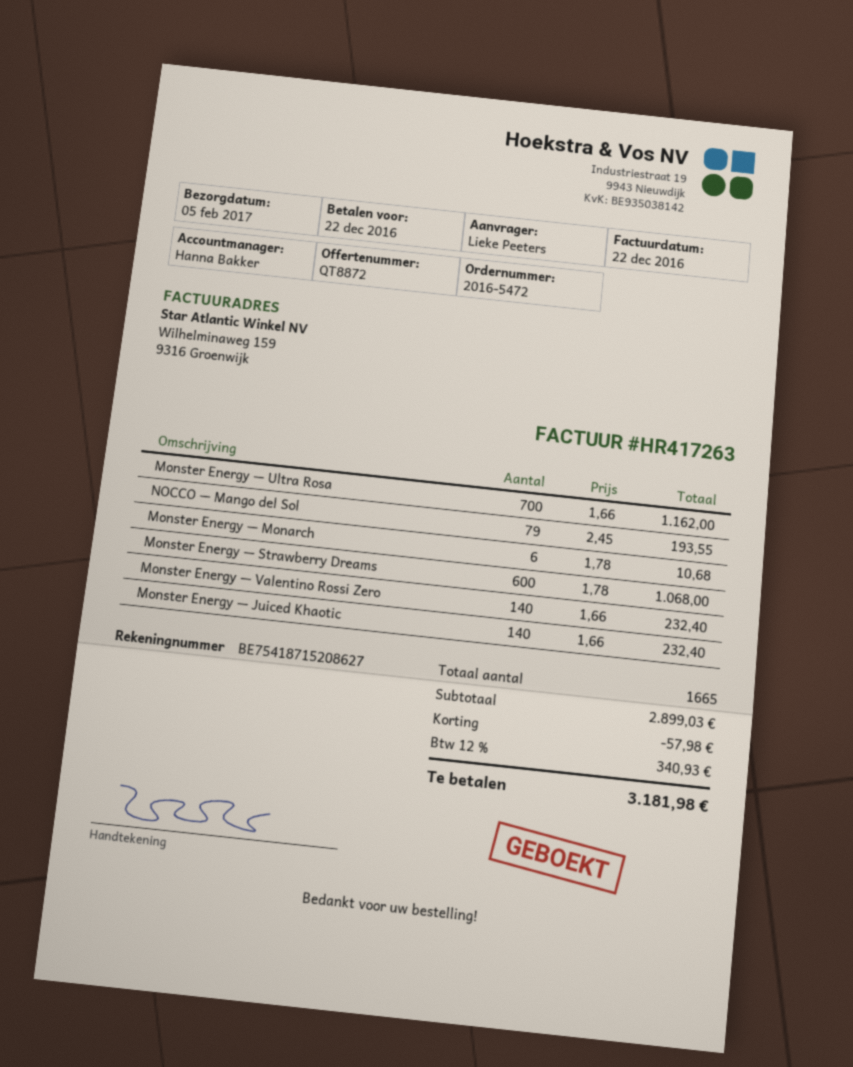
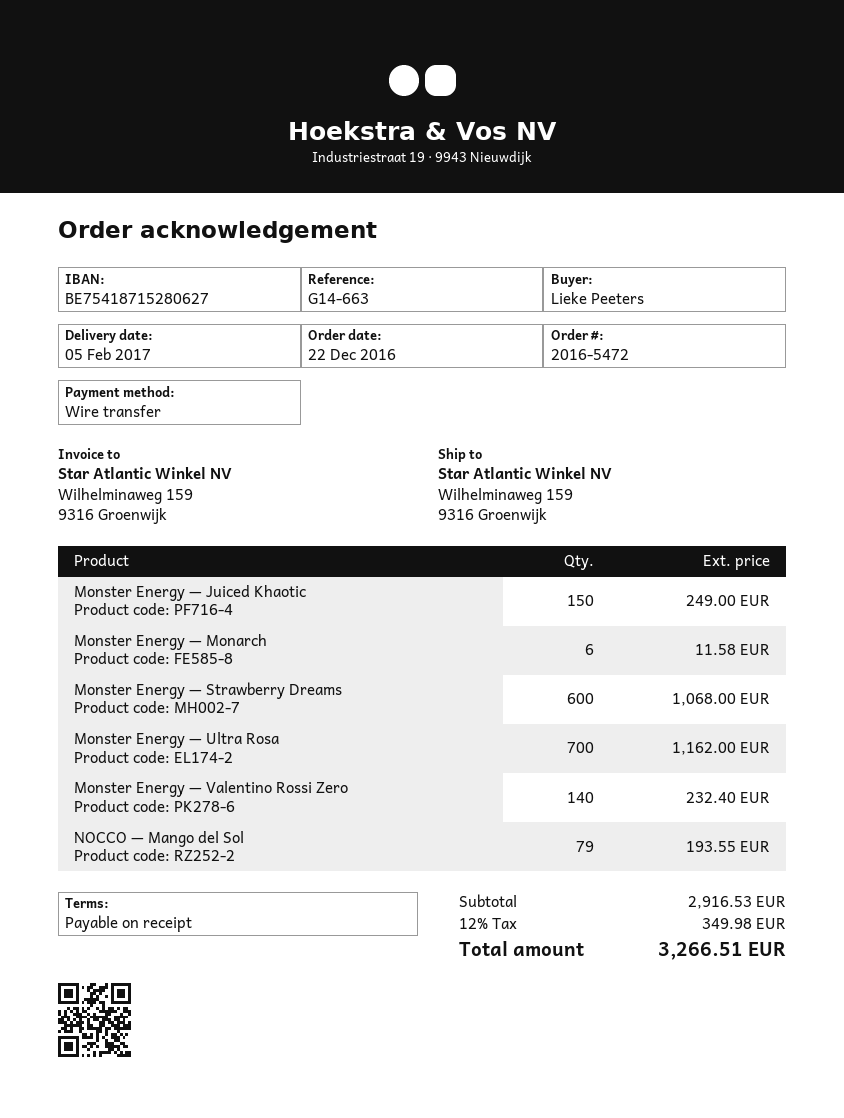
bank account: BE75418715208627 -> BE75418715280627
Monster Energy — Monarch: 6 for 10.68 -> 6 for 11.58
Monster Energy — Juiced Khaotic: 140 for 232.40 -> 150 for 249.00
subtotal: 2899.03 -> 2916.53
discount: 57.98 -> none
tax: 12% = 340.93 -> 12% = 349.98
total: 3181.98 -> 3266.51

